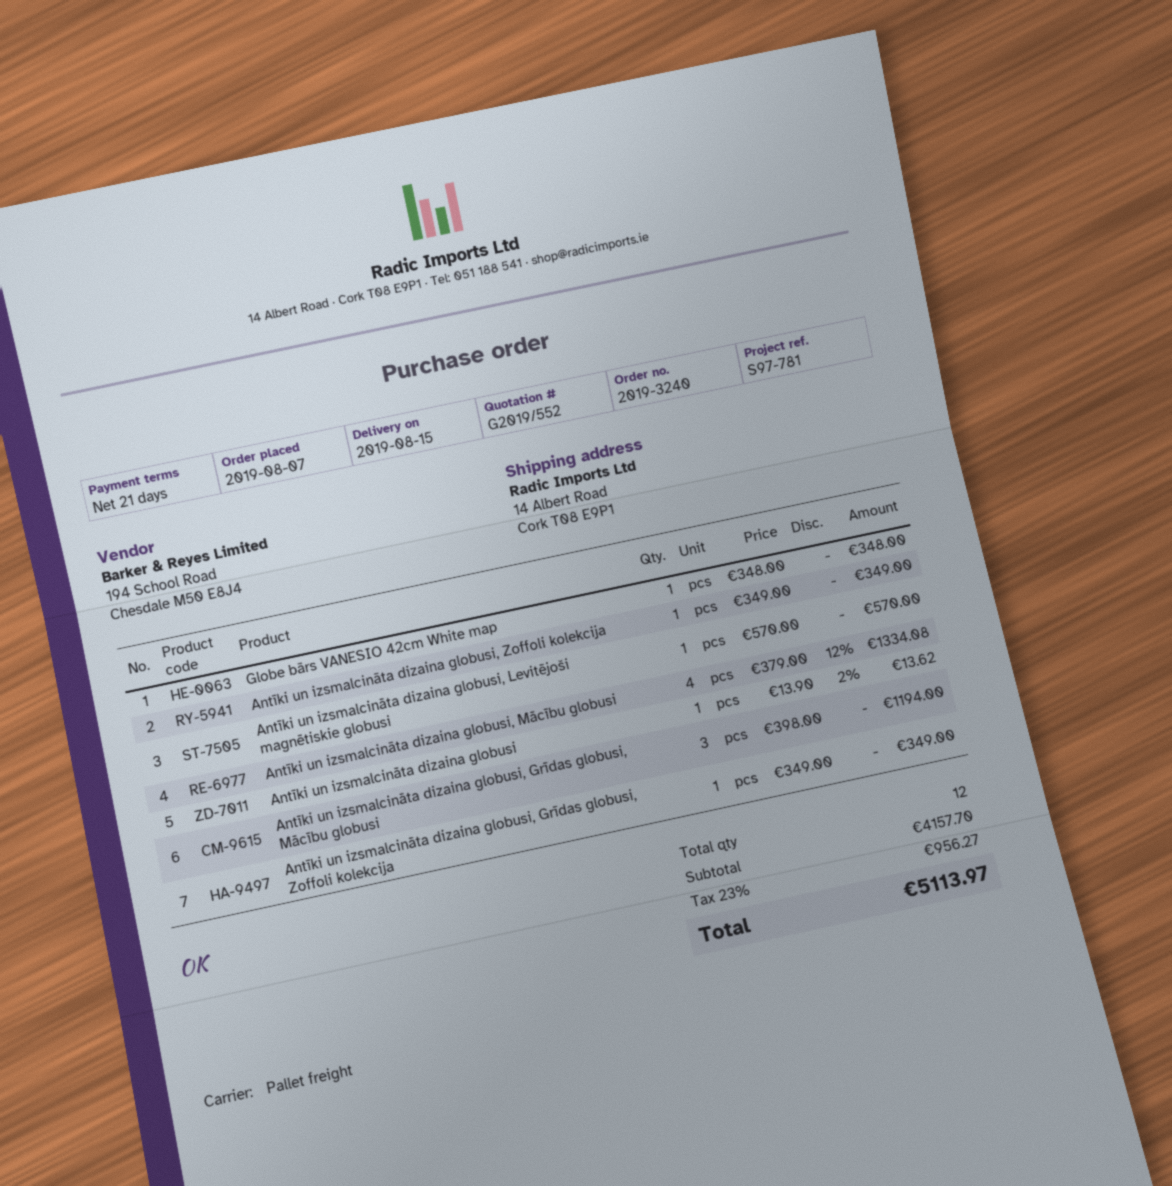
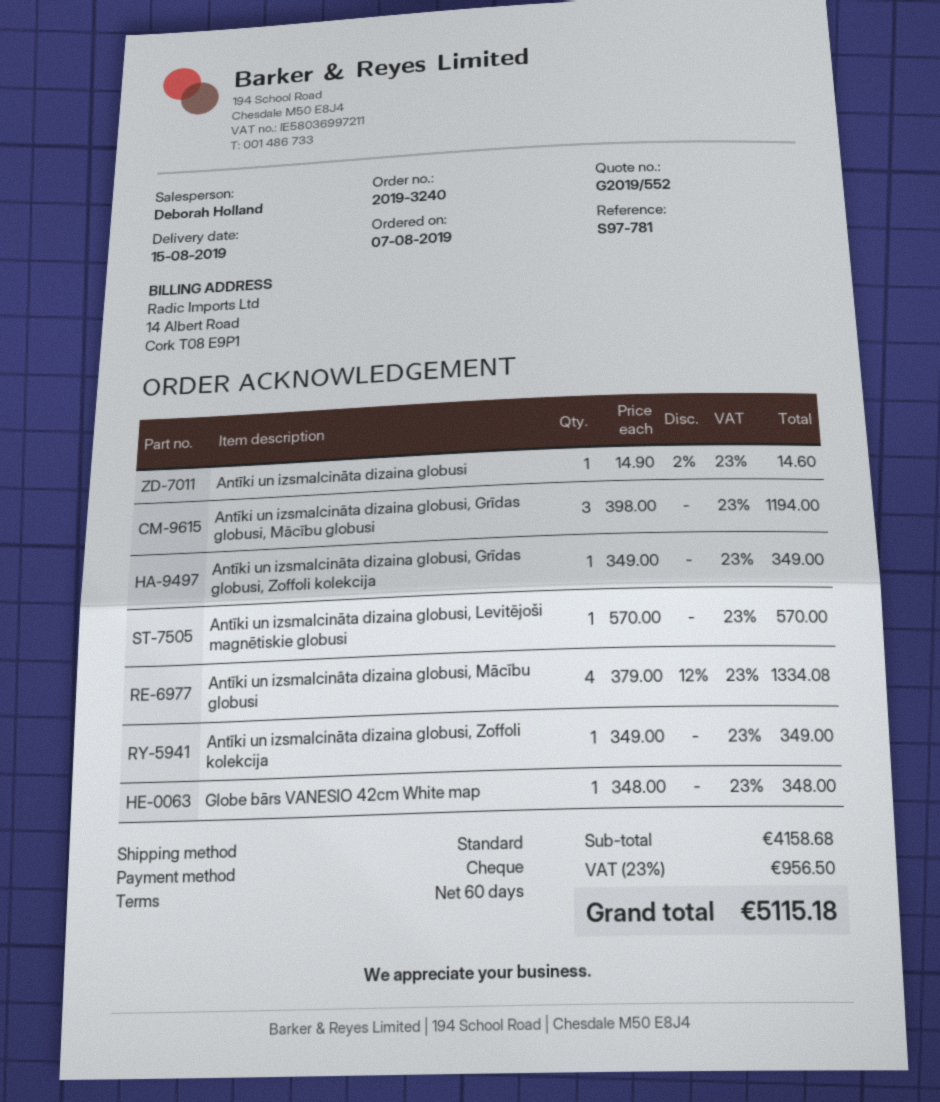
payment terms: 21 days -> 60 days
shipping method: pallet freight -> standard
Antīki un izsmalcināta dizaina globusi: 1 x 13.90 - 2% = 13.62 -> 1 x 14.90 - 2% = 14.60
subtotal: 4157.70 -> 4158.68
tax: 23% = 956.27 -> 23% = 956.50
total: 5113.97 -> 5115.18

